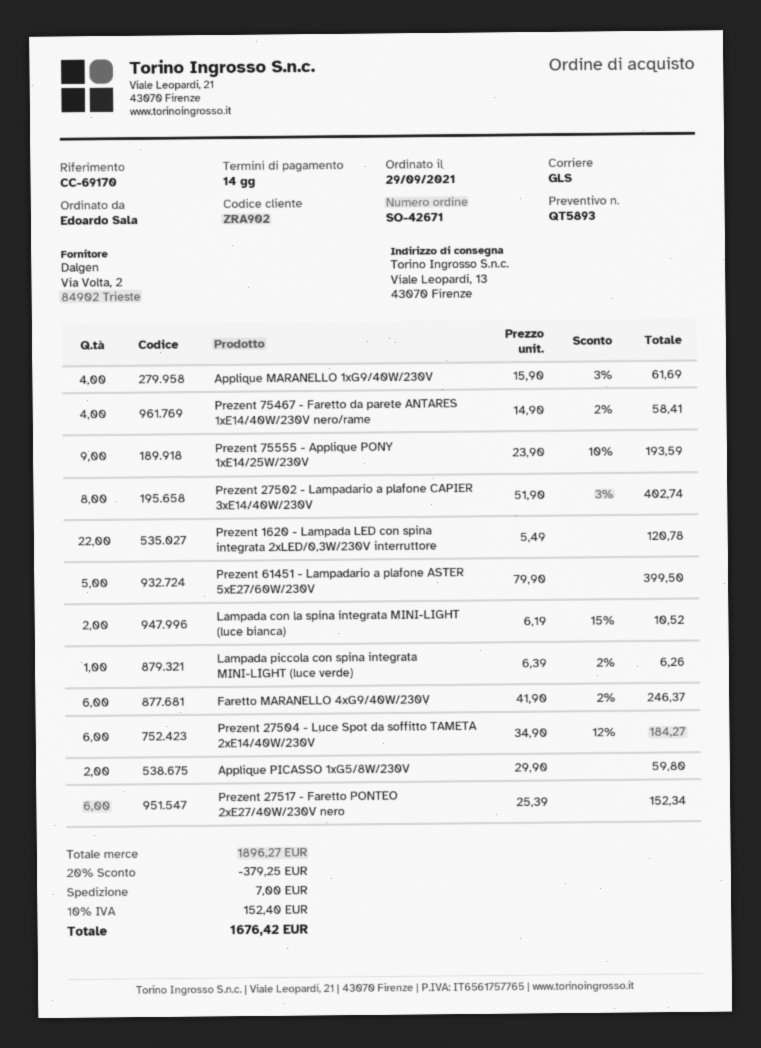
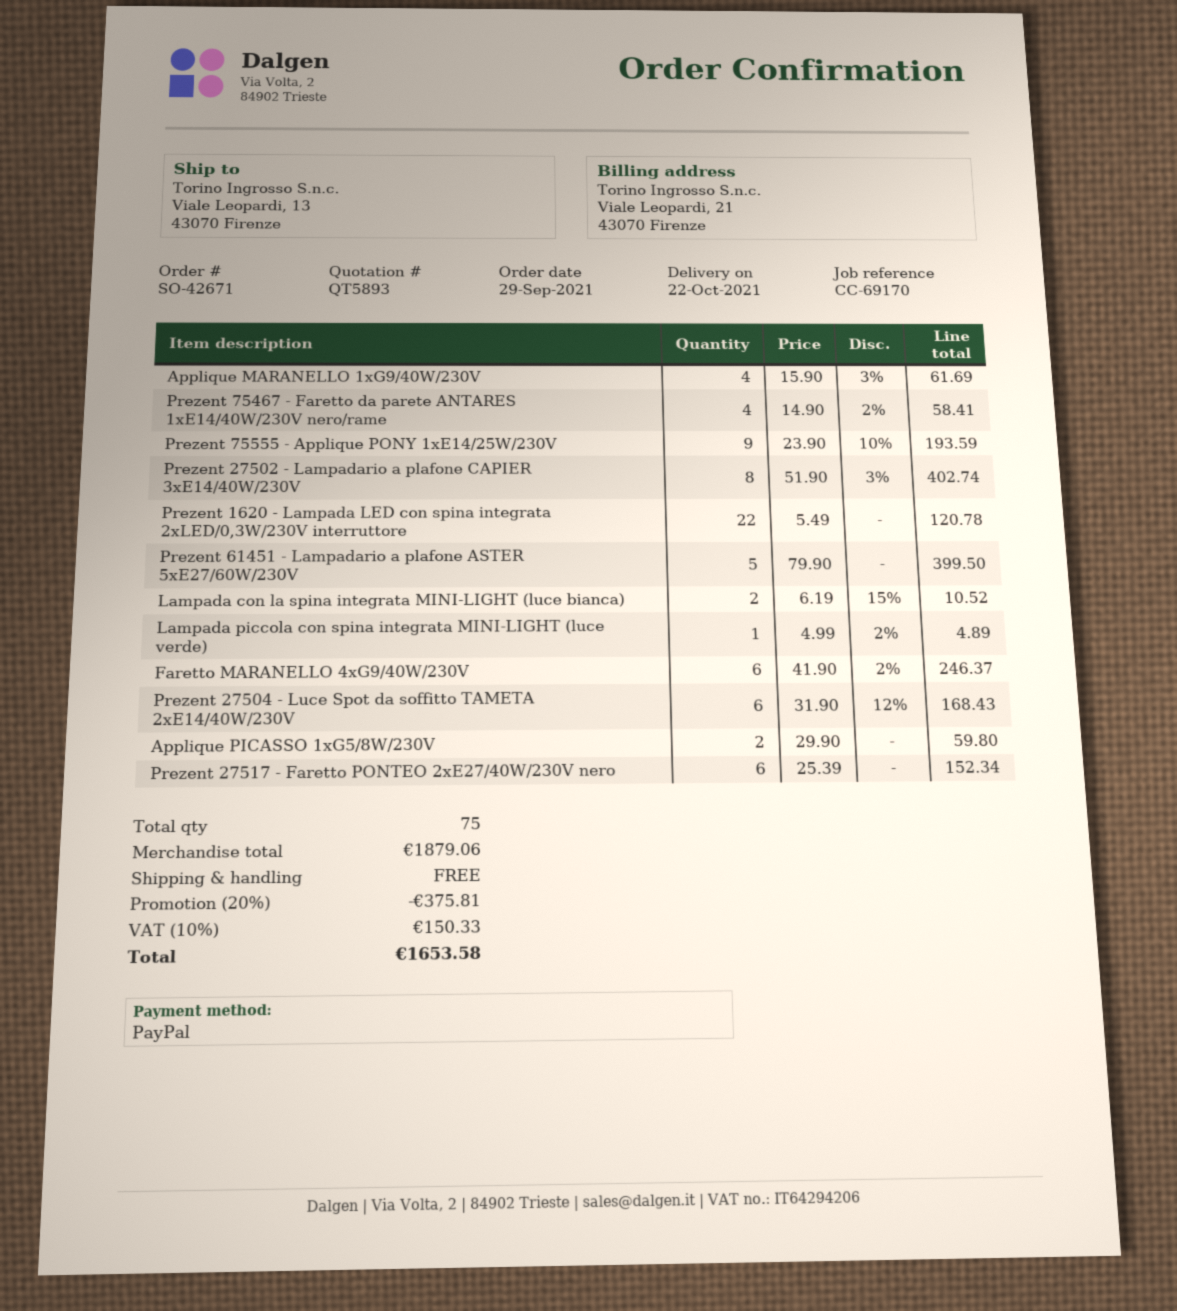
Lampada piccola con spina integrata MINI-LIGHT (luce verde): 1 x 6.39 - 2% = 6.26 -> 1 x 4.99 - 2% = 4.89
Prezent 27504 - Luce Spot da soffitto TAMETA 2xE14/40W/230V: 6 x 34.90 - 12% = 184.27 -> 6 x 31.90 - 12% = 168.43
subtotal: 1896.27 -> 1879.06
discount: 20% = 379.25 -> 20% = 375.81
shipping: 7.00 -> 0.00
tax: 10% = 152.40 -> 10% = 150.33
total: 1676.42 -> 1653.58

